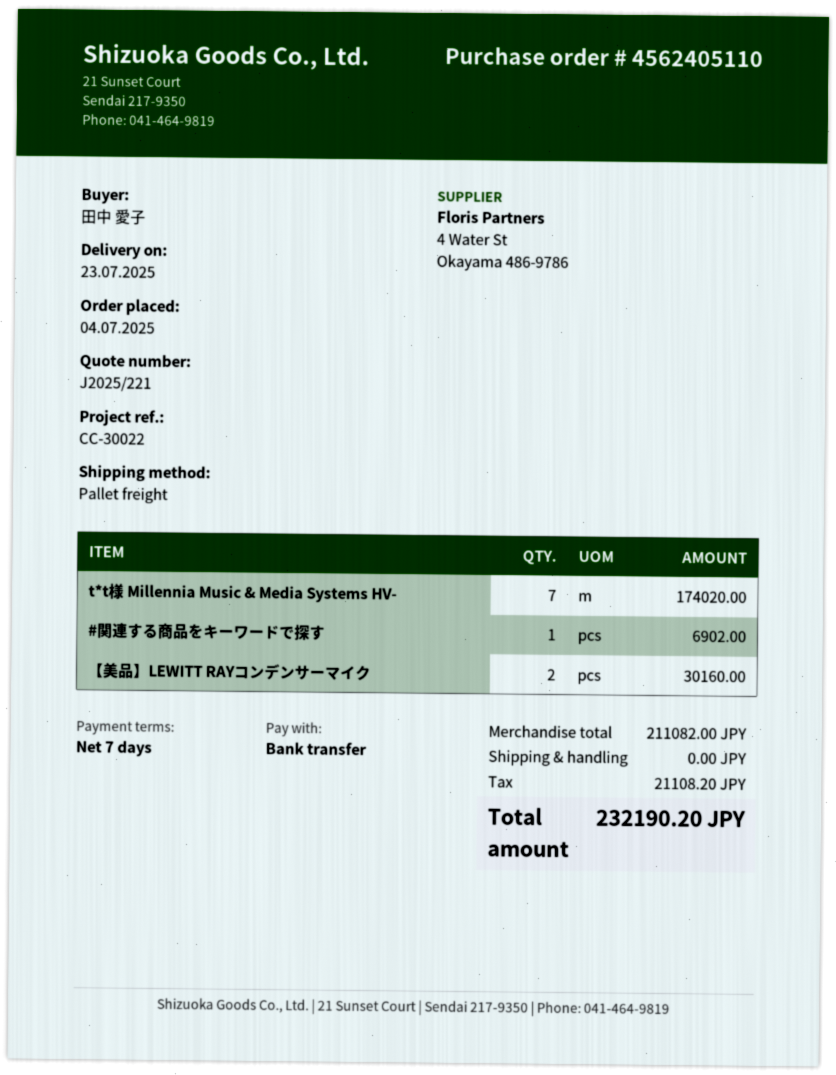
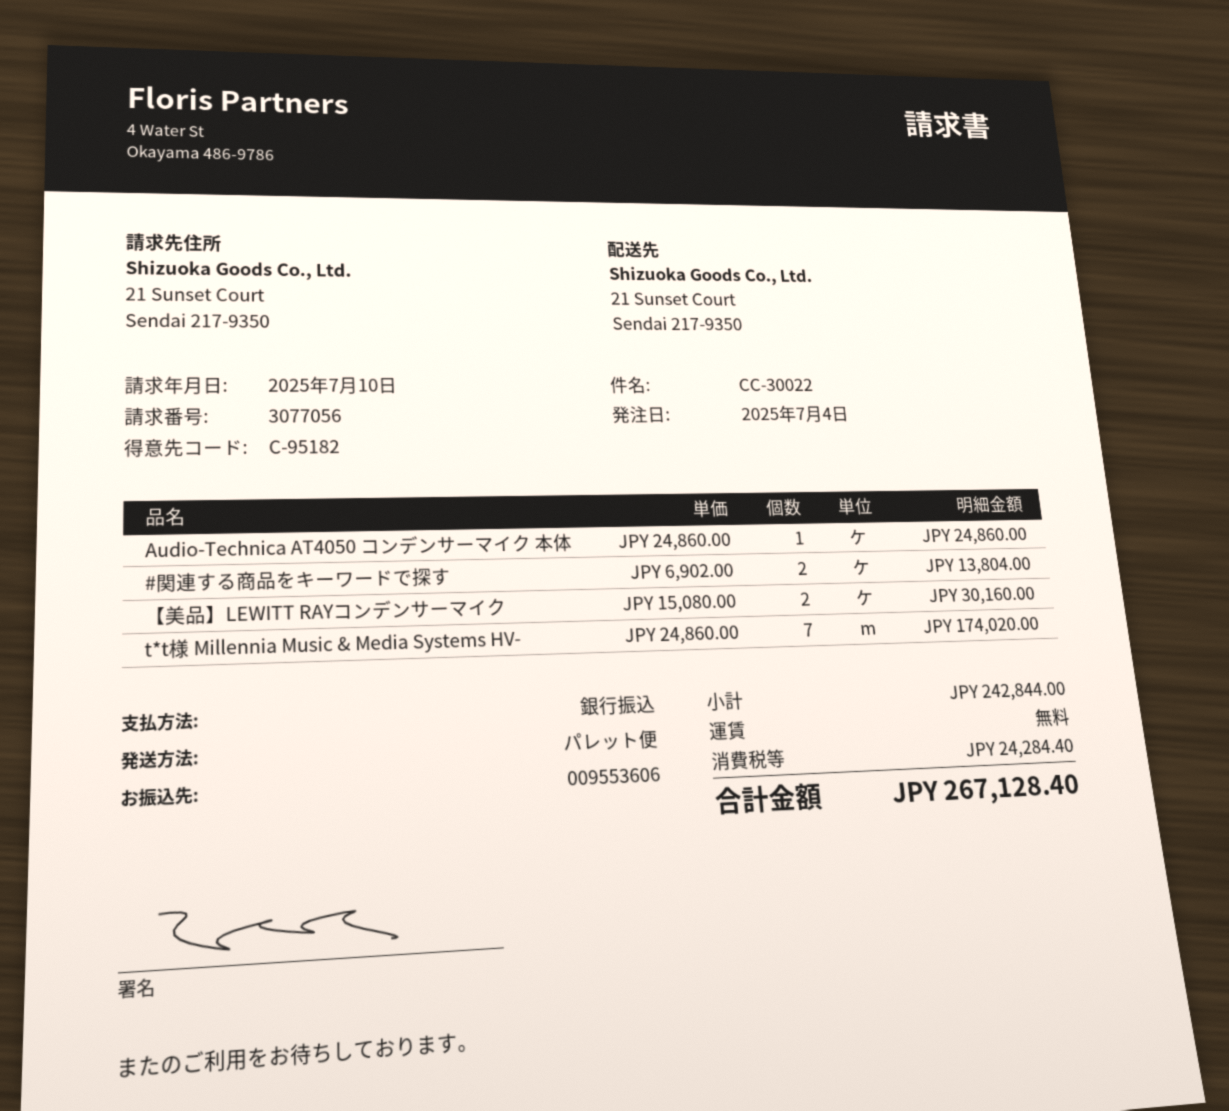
#関連する商品をキーワードで探す: 1 for 6902.00 -> 2 for 13804.00
Audio-Technica AT4050 コンデンサーマイク 本体: none -> 1 for 24860.00
subtotal: 211082.00 -> 242844.00
tax: 21108.20 -> 24284.40
total: 232190.20 -> 267128.40

